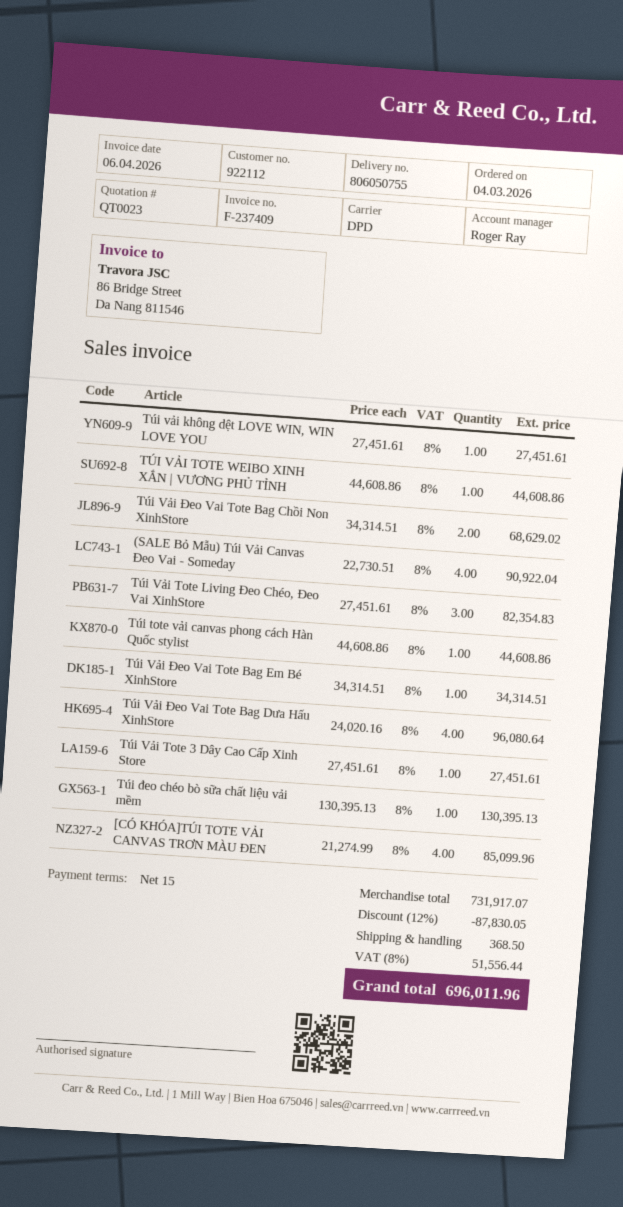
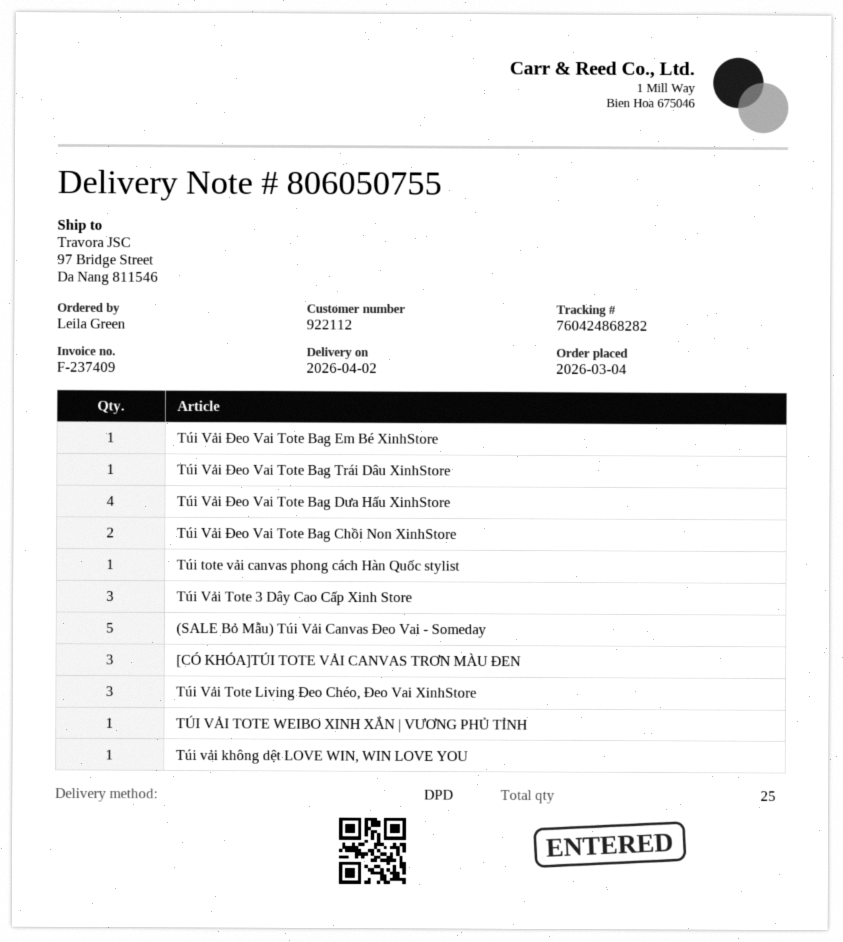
(SALE Bỏ Mẫu) Túi Vải Canvas Đeo Vai - Someday: 4 -> 5
Túi Vải Tote 3 Dây Cao Cấp Xinh Store: 1 -> 3
Túi đeo chéo bò sữa chất liệu vải mềm: 1 -> none
[CÓ KHÓA]TÚI TOTE VẢI CANVAS TRƠN MÀU ĐEN: 4 -> 3
Túi Vải Đeo Vai Tote Bag Trái Dâu XinhStore: none -> 1

